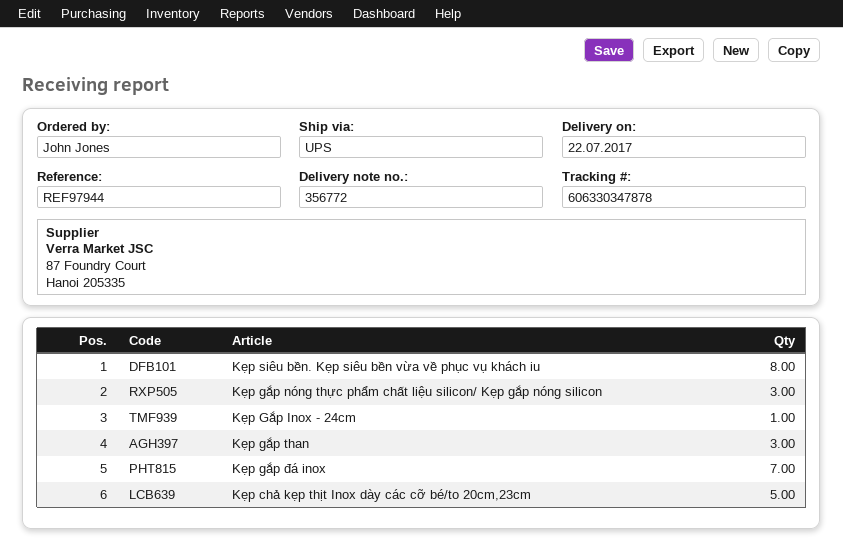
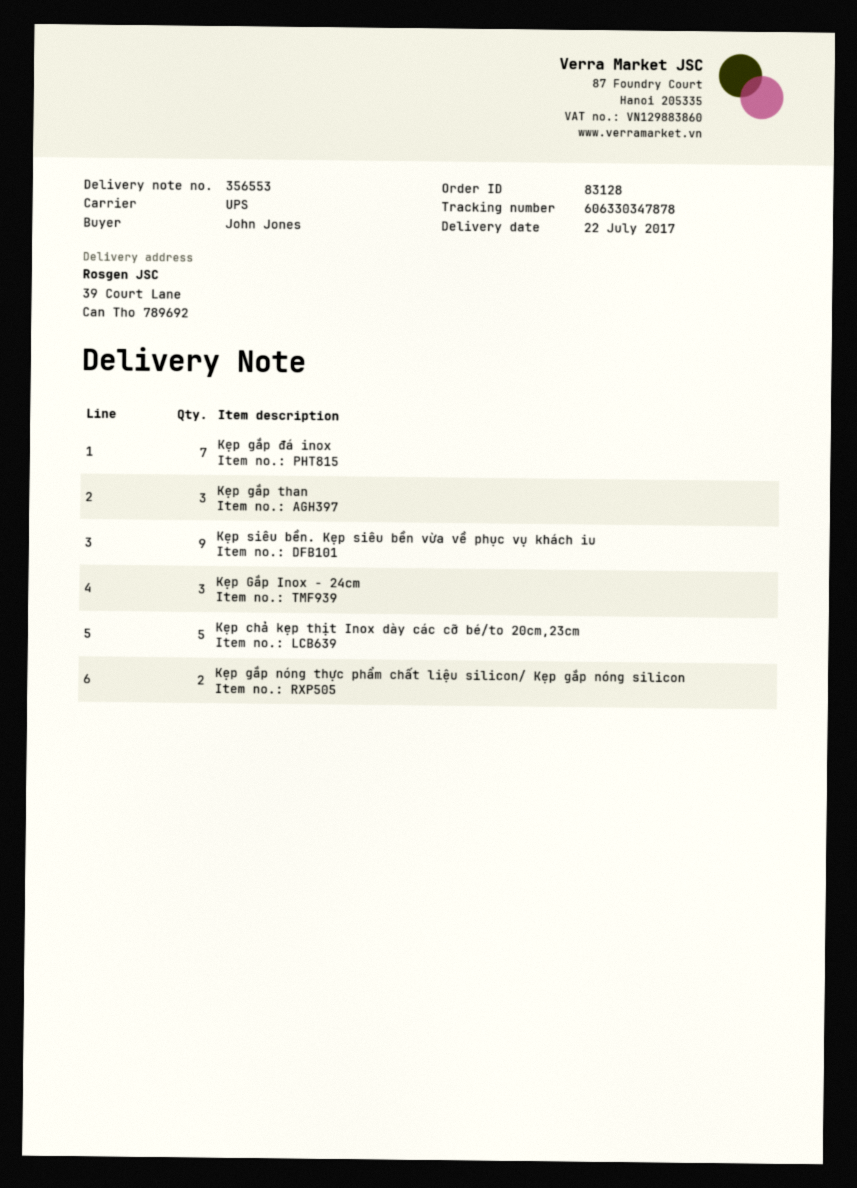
delivery note number: 356772 -> 356553
Kẹp siêu bền. Kẹp siêu bền vừa về phục vụ khách iu: 8 -> 9
Kẹp gắp nóng thực phẩm chất liệu silicon/ Kẹp gắp nóng silicon: 3 -> 2
Kẹp Gắp Inox - 24cm: 1 -> 3

